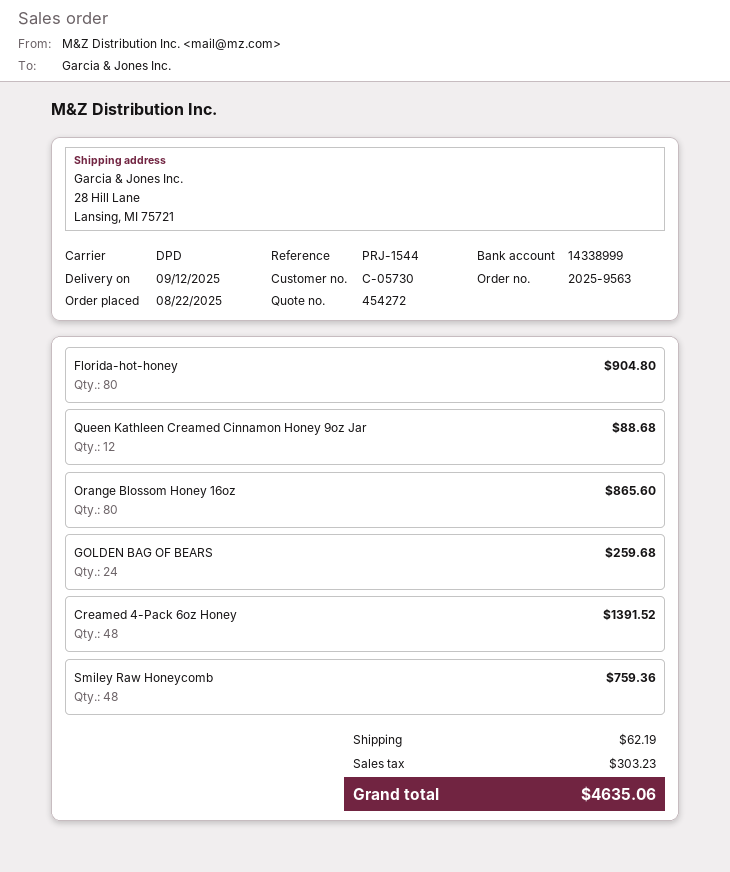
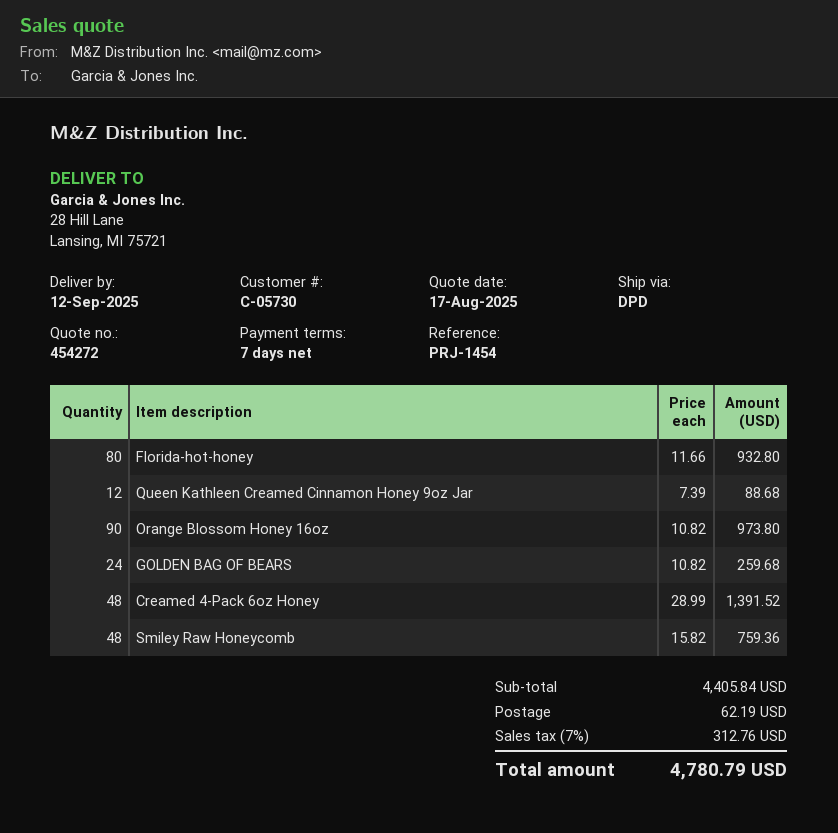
reference: PRJ-1544 -> PRJ-1454
Florida-hot-honey: 80 for 904.80 -> 80 for 932.80
Orange Blossom Honey 16oz: 80 for 865.60 -> 90 for 973.80
tax: 303.23 -> 312.76
total: 4635.06 -> 4780.79

